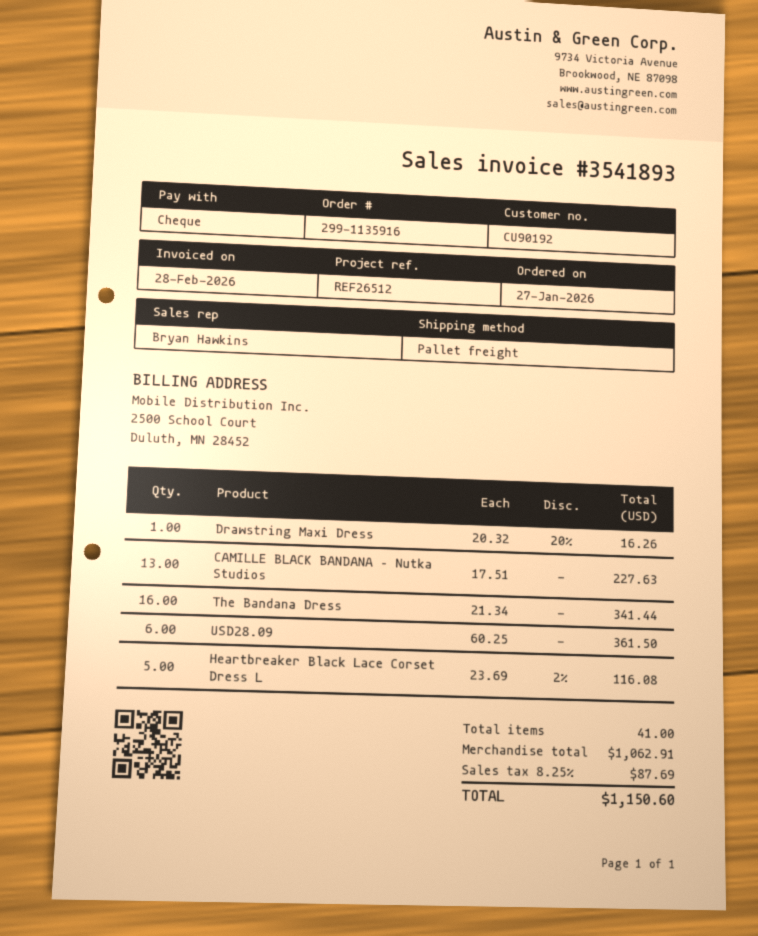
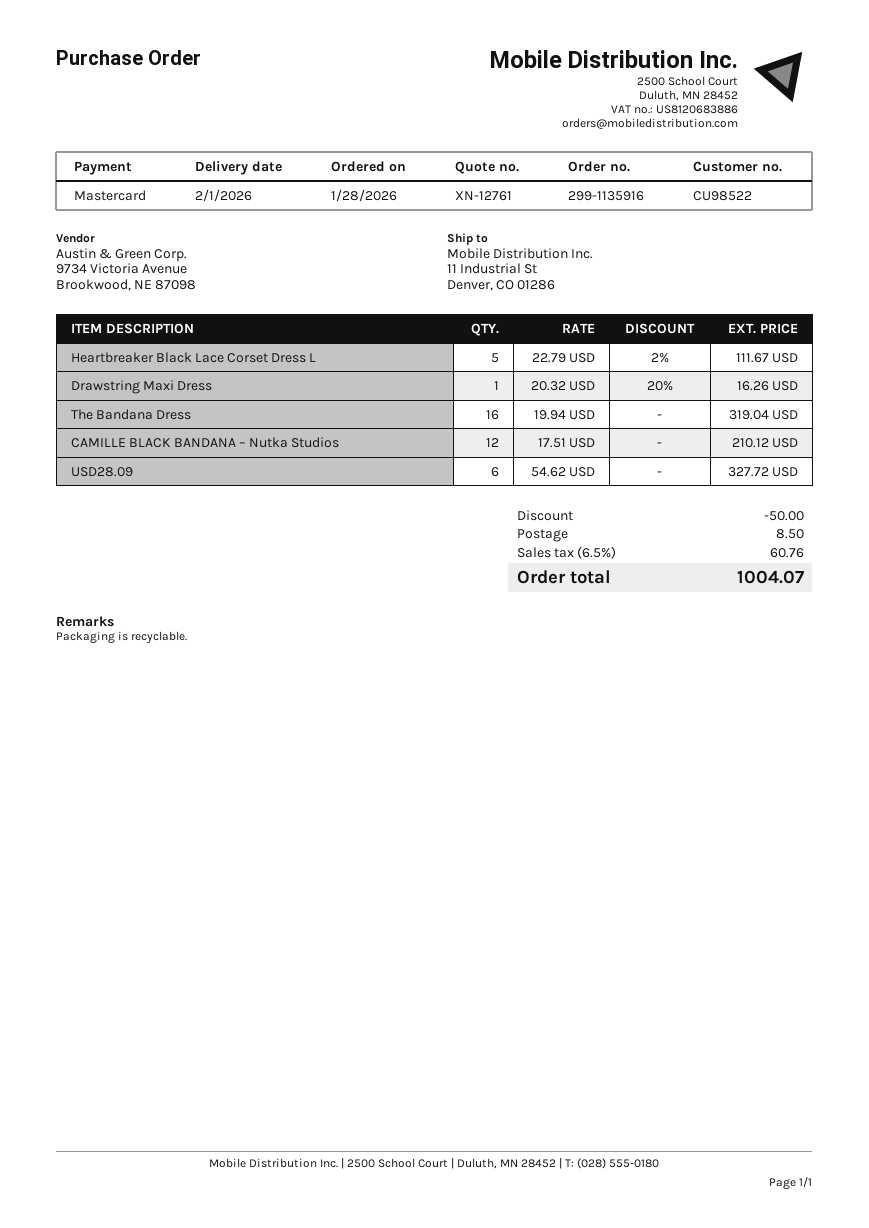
order date: 2026-01-27 -> 2026-01-28
customer number: CU90192 -> CU98522
payment method: cheque -> Mastercard
CAMILLE BLACK BANDANA – Nutka Studios: 13 x 17.51 = 227.63 -> 12 x 17.51 = 210.12
The Bandana Dress: 16 x 21.34 = 341.44 -> 16 x 19.94 = 319.04
USD28.09: 6 x 60.25 = 361.50 -> 6 x 54.62 = 327.72
Heartbreaker Black Lace Corset Dress L: 5 x 23.69 - 2% = 116.08 -> 5 x 22.79 - 2% = 111.67
discount: none -> 50.00
shipping: none -> 8.50
tax: 8.25% = 87.69 -> 6.5% = 60.76
total: 1150.60 -> 1004.07

